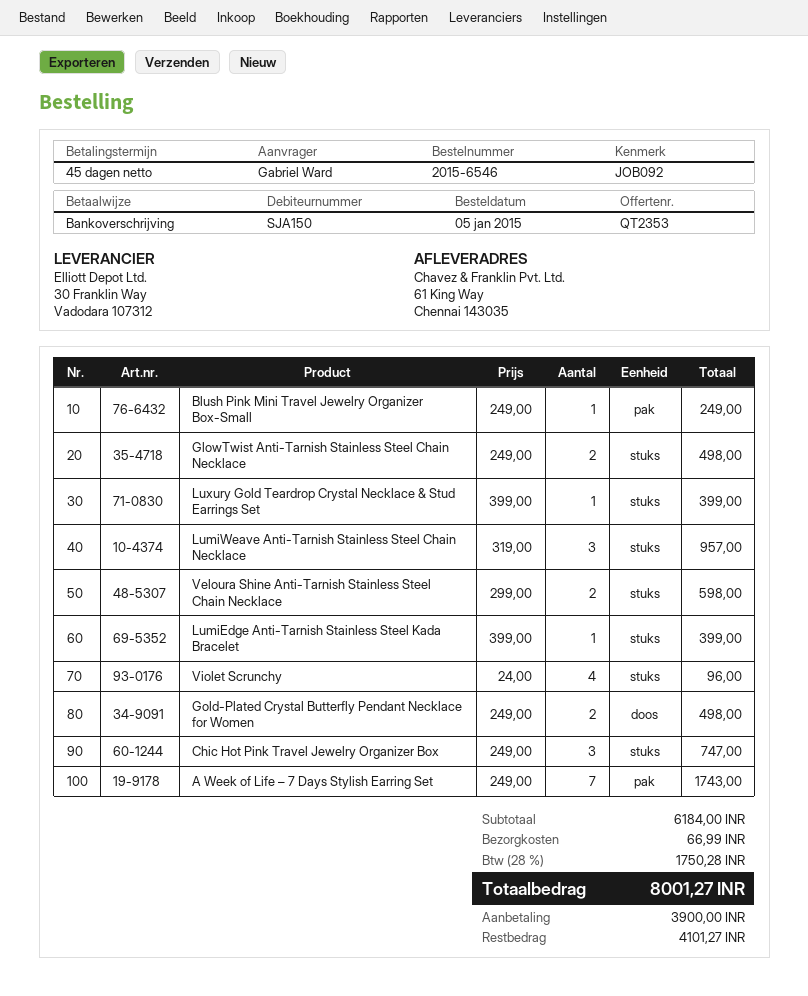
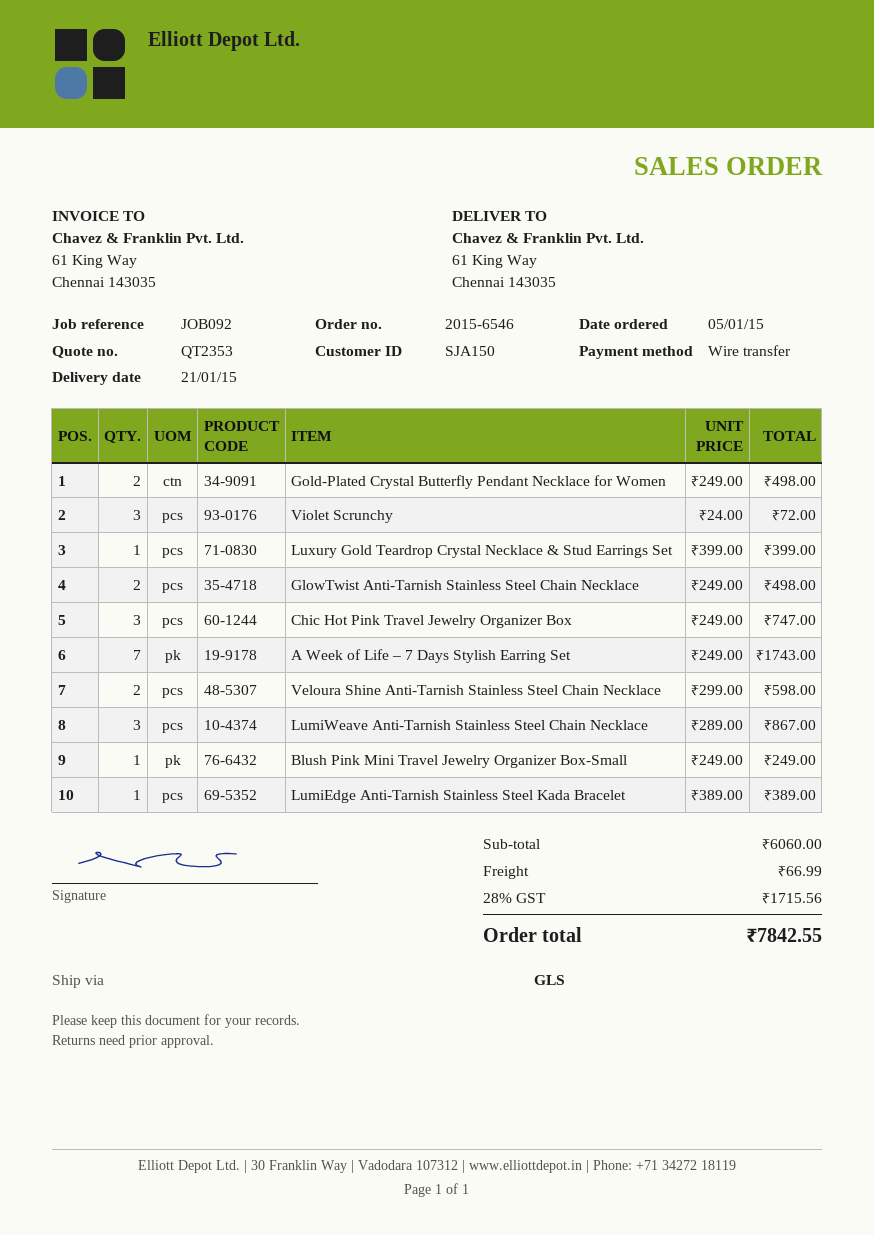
LumiWeave Anti-Tarnish Stainless Steel Chain Necklace: 3 x 319.00 = 957.00 -> 3 x 289.00 = 867.00
LumiEdge Anti-Tarnish Stainless Steel Kada Bracelet: 1 x 399.00 = 399.00 -> 1 x 389.00 = 389.00
Violet Scrunchy: 4 x 24.00 = 96.00 -> 3 x 24.00 = 72.00
subtotal: 6184.00 -> 6060.00
tax: 28% = 1750.28 -> 28% = 1715.56
total: 8001.27 -> 7842.55

